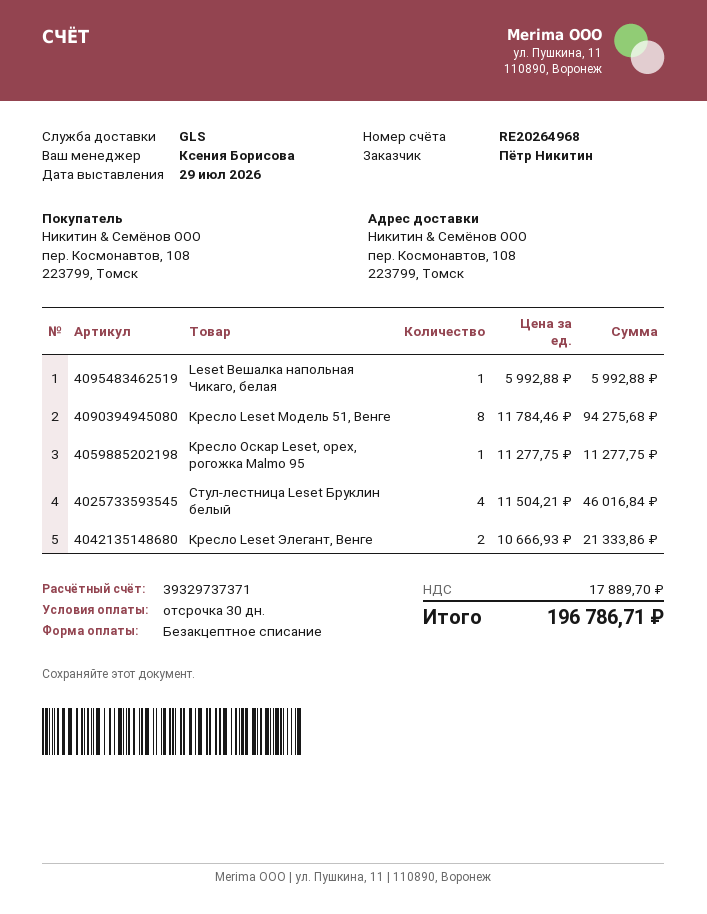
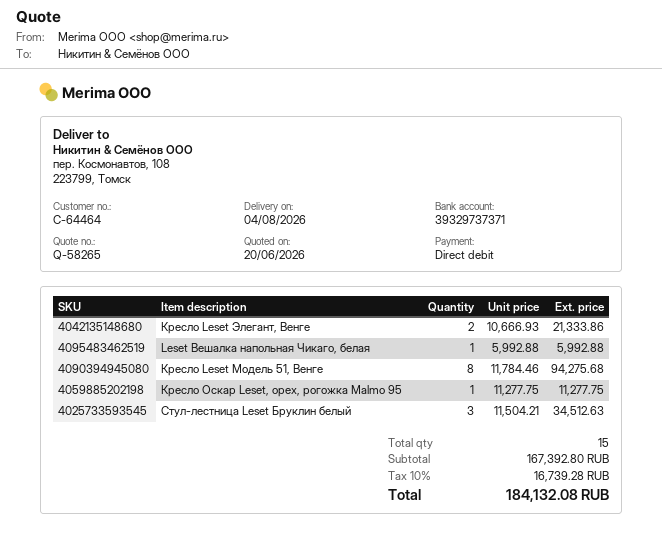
Стул-лестница Leset Бруклин белый: 4 x 11504.21 = 46016.84 -> 3 x 11504.21 = 34512.63
tax: 17889.70 -> 16739.28
total: 196786.71 -> 184132.08

